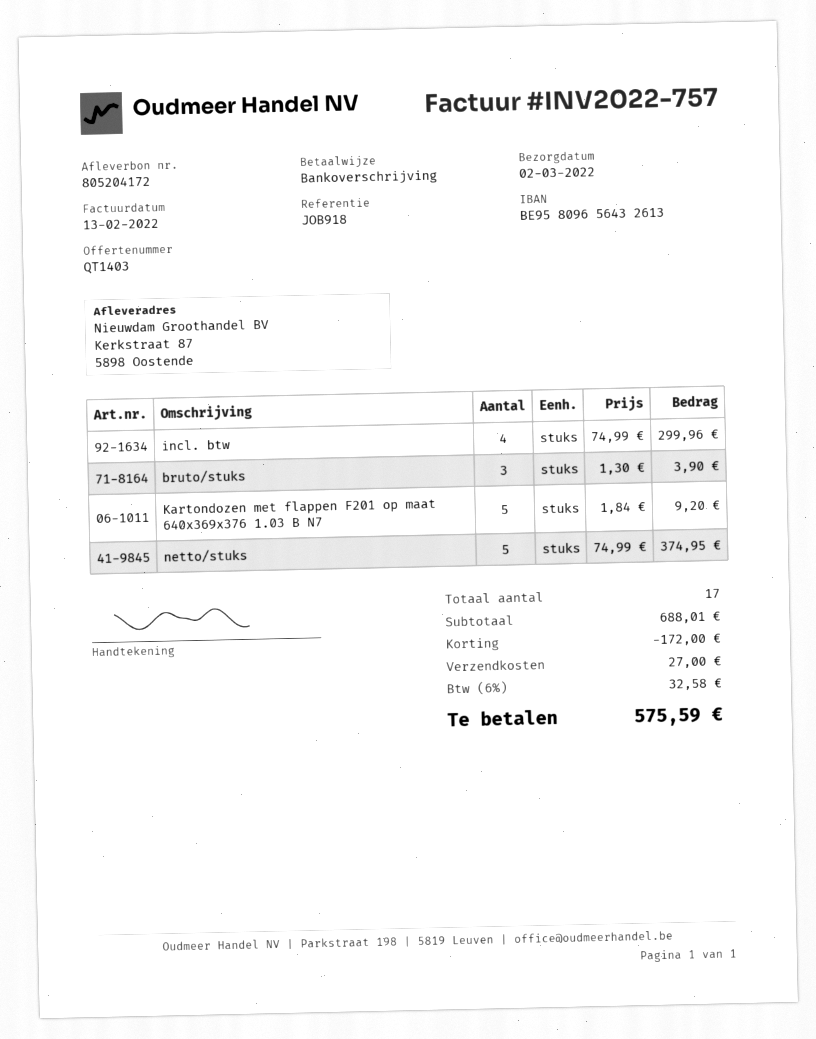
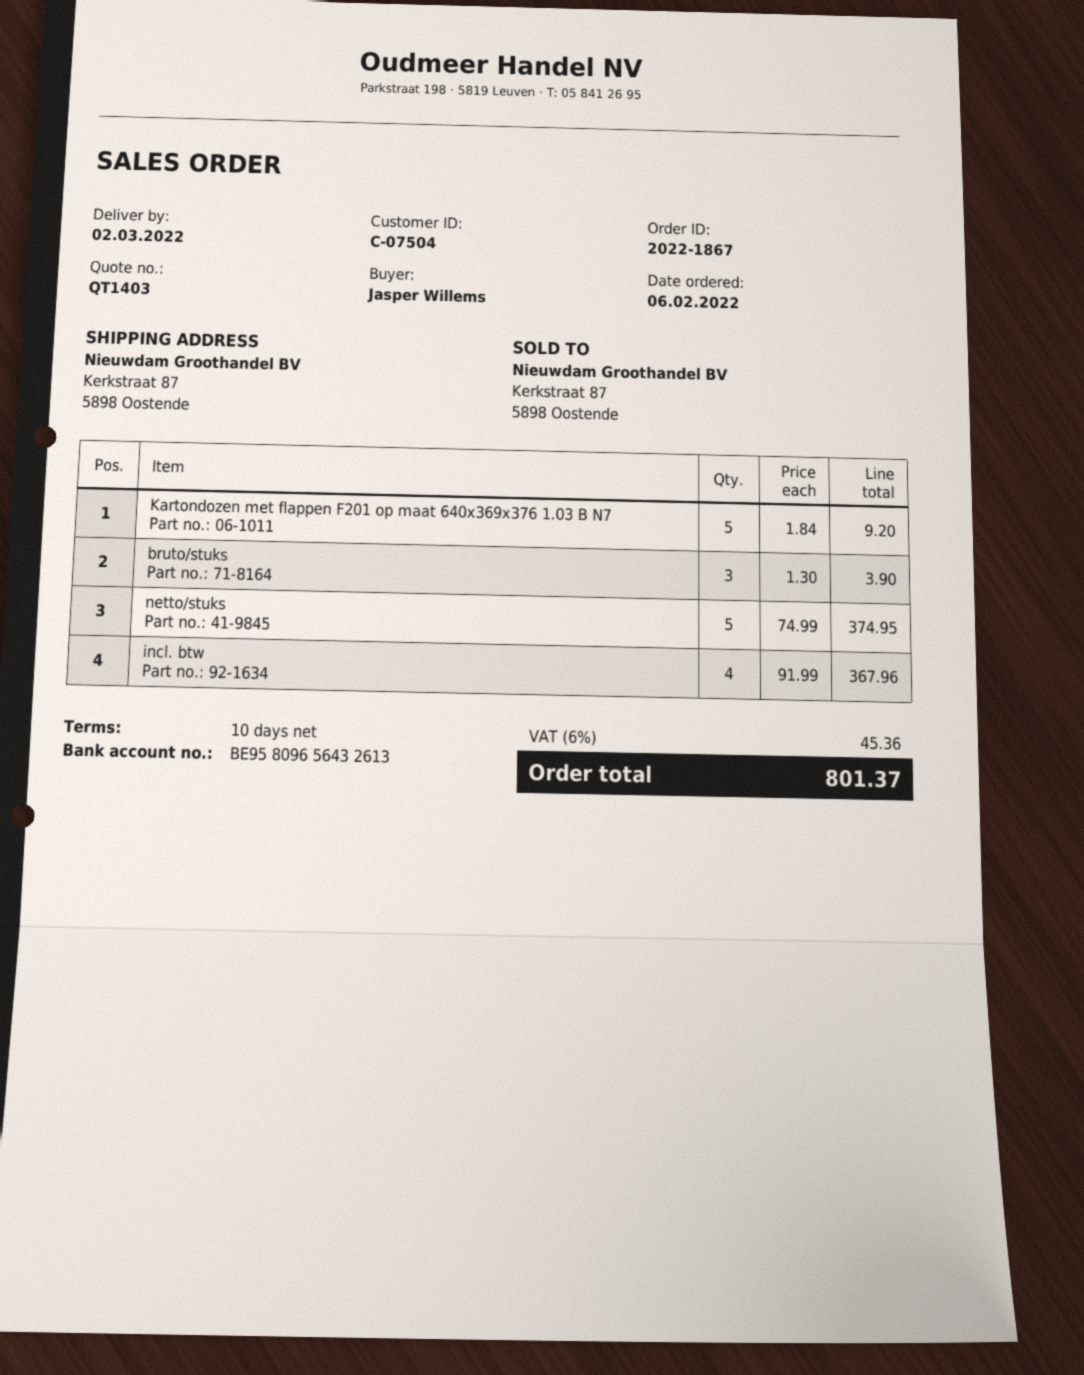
incl. btw: 4 x 74.99 = 299.96 -> 4 x 91.99 = 367.96
discount: 172.00 -> none
shipping: 27.00 -> none
tax: 6% = 32.58 -> 6% = 45.36
total: 575.59 -> 801.37

